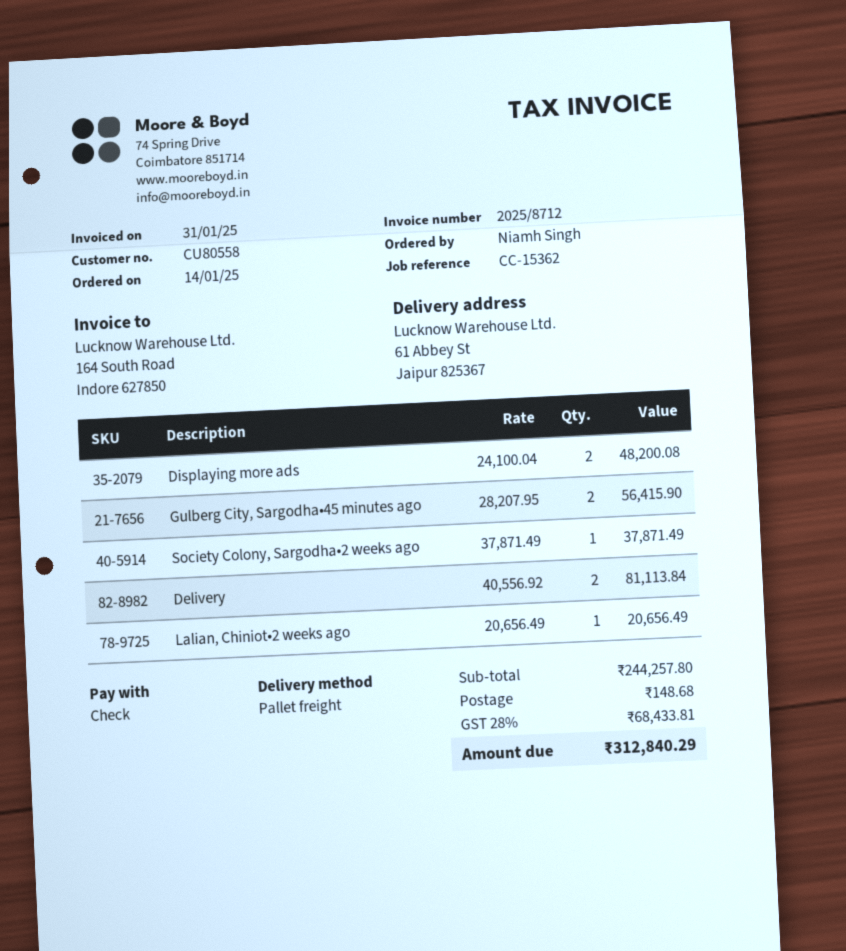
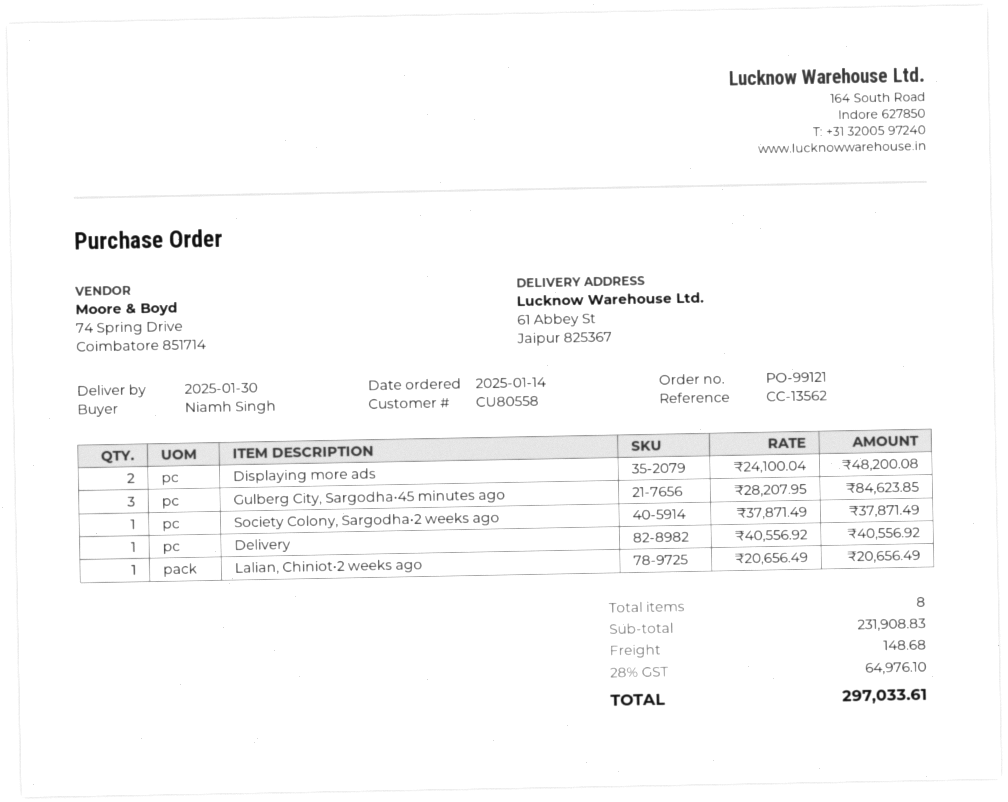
reference: CC-15362 -> CC-13562
Gulberg City, Sargodha•45 minutes ago: 2 x 28207.95 = 56415.90 -> 3 x 28207.95 = 84623.85
Delivery: 2 x 40556.92 = 81113.84 -> 1 x 40556.92 = 40556.92
subtotal: 244257.80 -> 231908.83
tax: 28% = 68433.81 -> 28% = 64976.10
total: 312840.29 -> 297033.61

